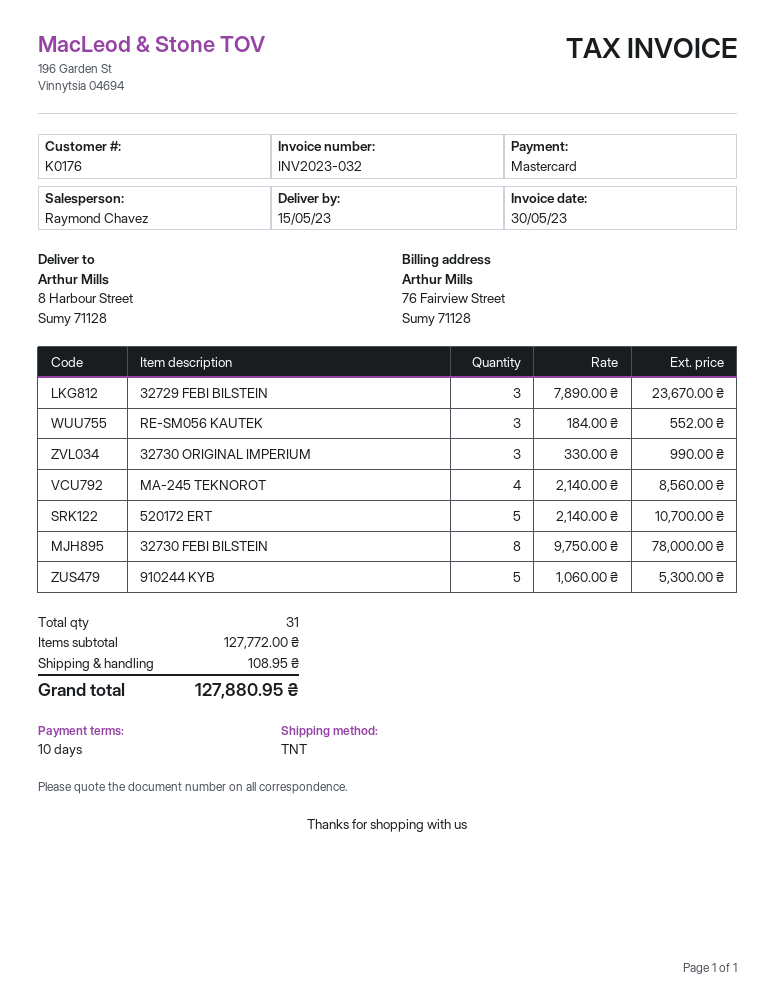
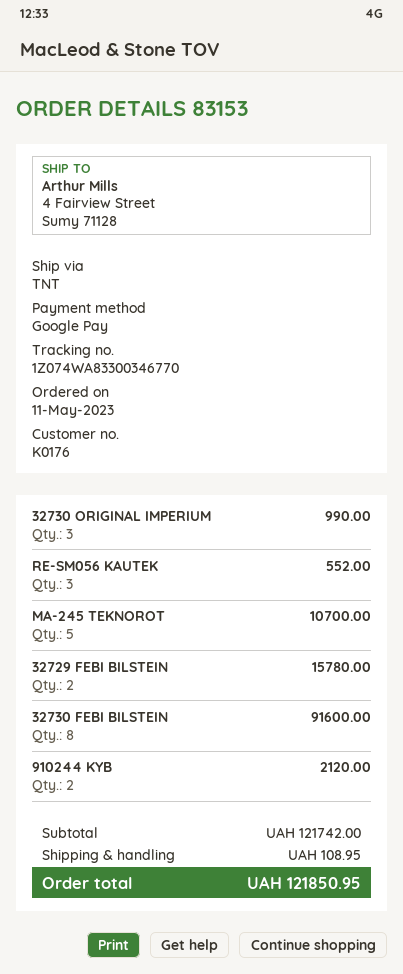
payment method: Mastercard -> Google Pay
ship to: 8 Harbour Street, Sumy 71128 -> 4 Fairview Street, Sumy 71128
32729 FEBI BILSTEIN: 3 for 23670.00 -> 2 for 15780.00
MA-245 TEKNOROT: 4 for 8560.00 -> 5 for 10700.00
520172 ERT: 5 for 10700.00 -> none
32730 FEBI BILSTEIN: 8 for 78000.00 -> 8 for 91600.00
910244 KYB: 5 for 5300.00 -> 2 for 2120.00
subtotal: 127772.00 -> 121742.00
total: 127880.95 -> 121850.95

